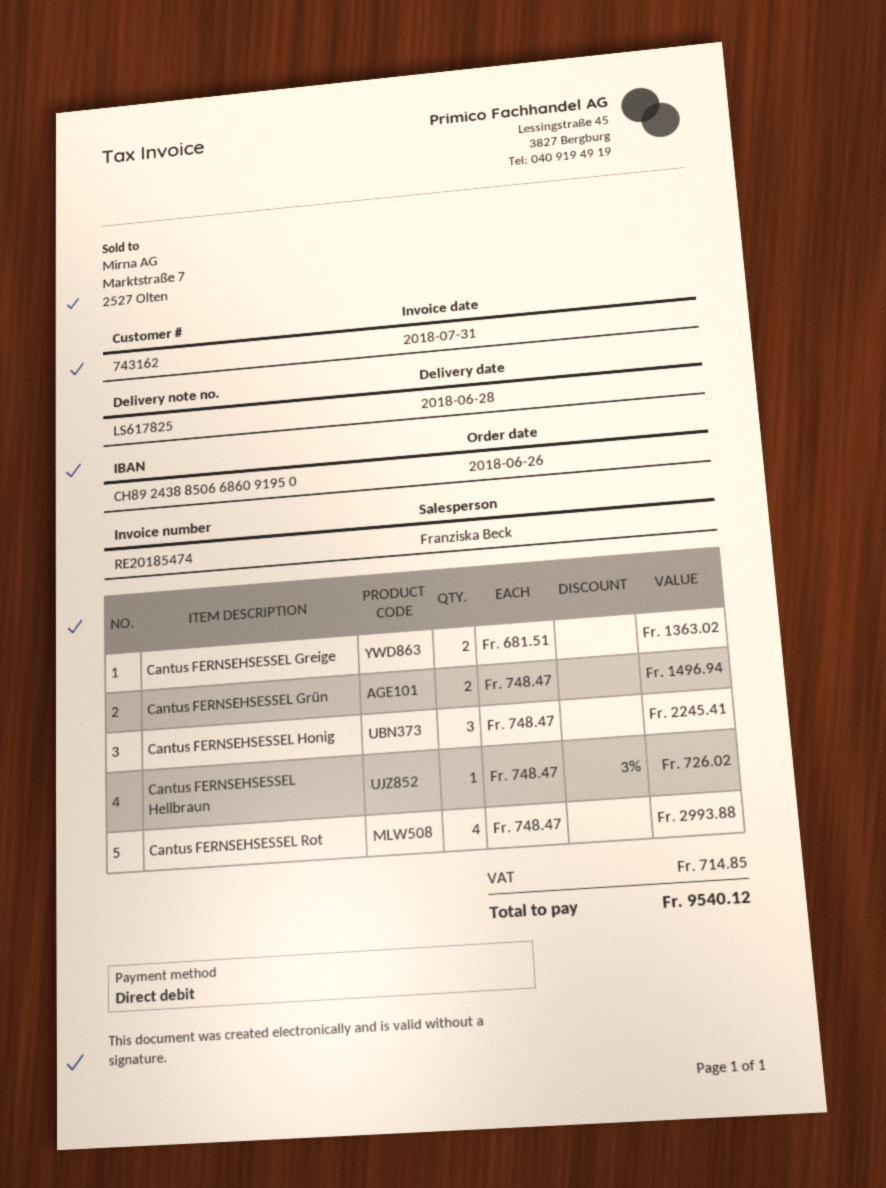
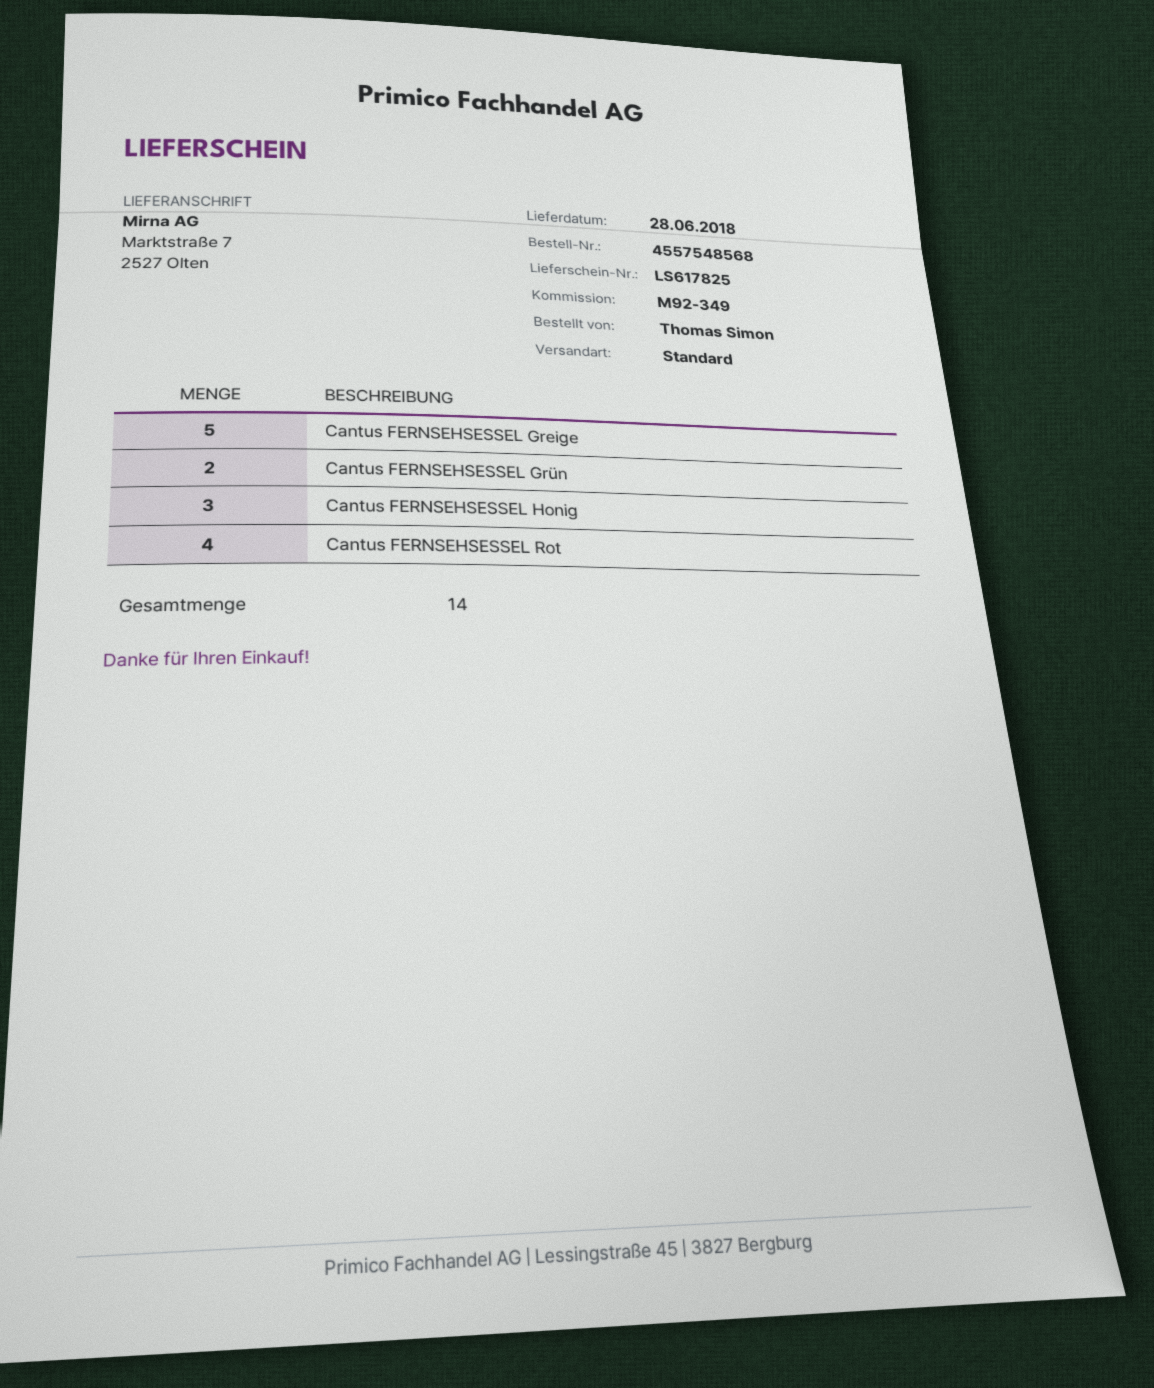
Cantus FERNSEHSESSEL Greige: 2 -> 5
Cantus FERNSEHSESSEL Hellbraun: 1 -> none

